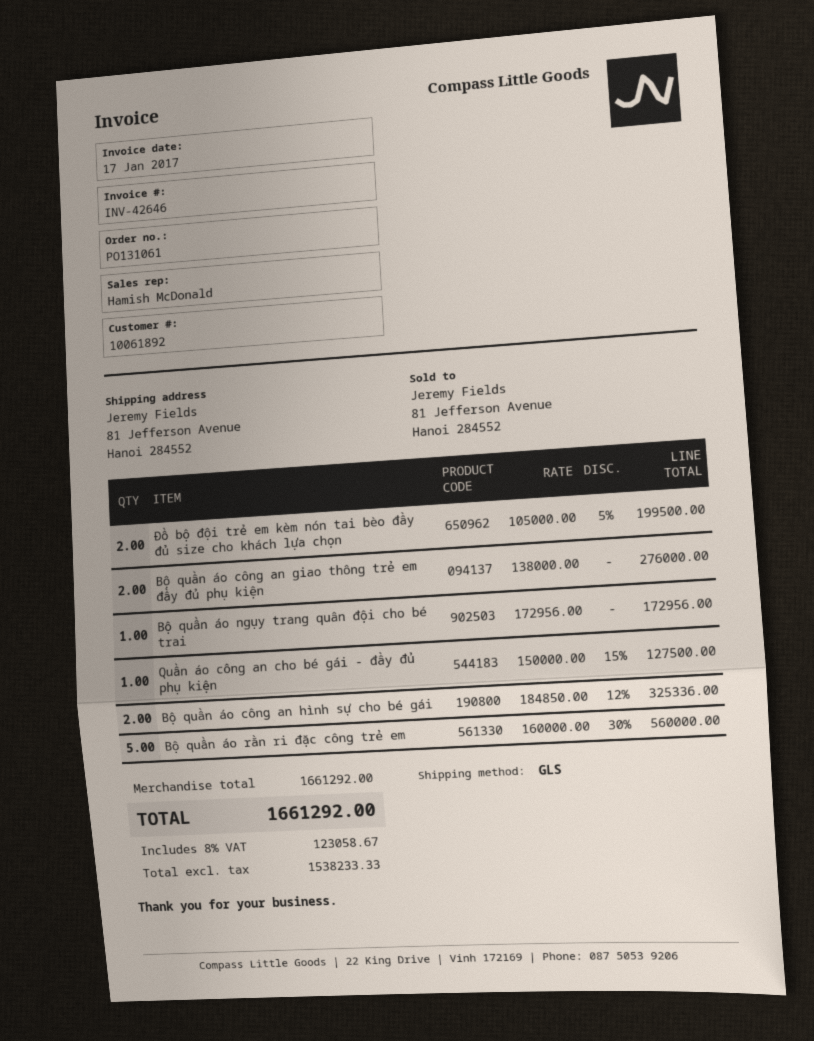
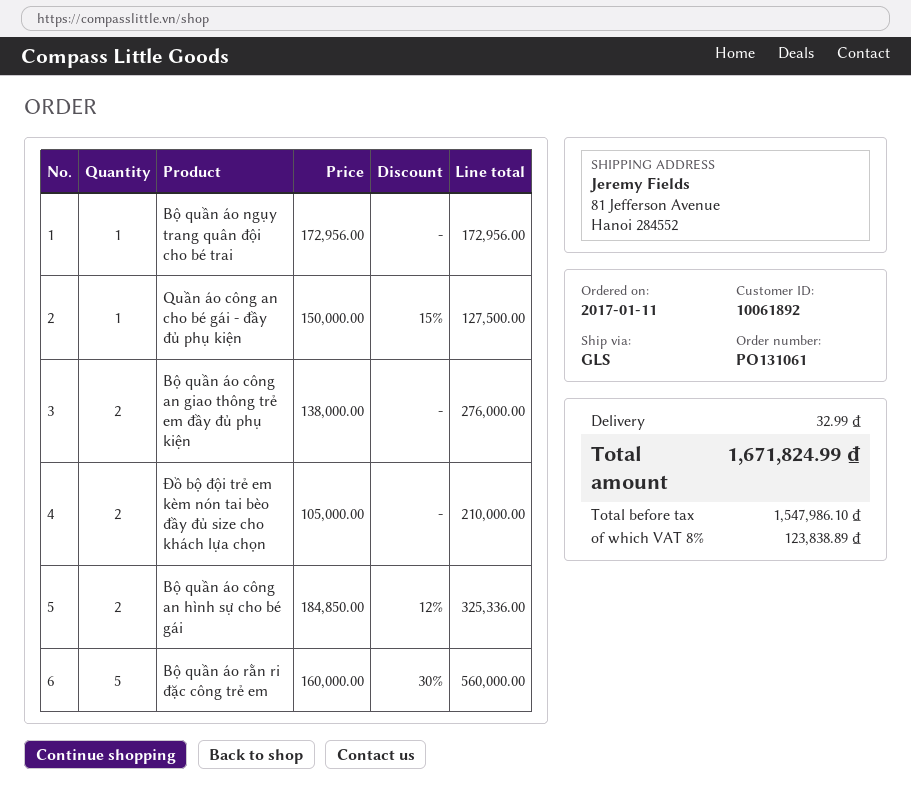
Đồ bộ đội trẻ em kèm nón tai bèo đầy đủ size cho khách lựa chọn: 2 x 105000.00 - 5% = 199500.00 -> 2 x 105000.00 = 210000.00
shipping: none -> 32.99
net: 1538233.33 -> 1547986.10
tax: 8% = 123058.67 -> 8% = 123838.89
total: 1661292.00 -> 1671824.99

